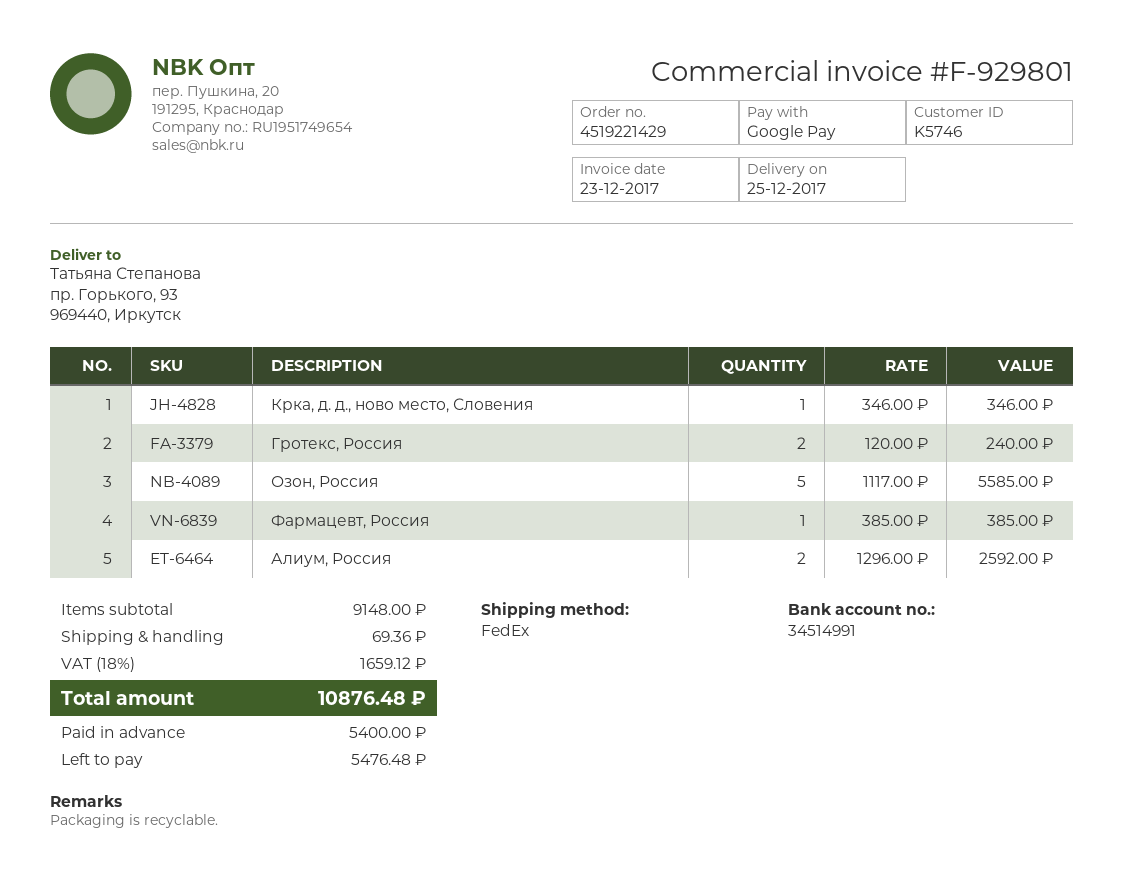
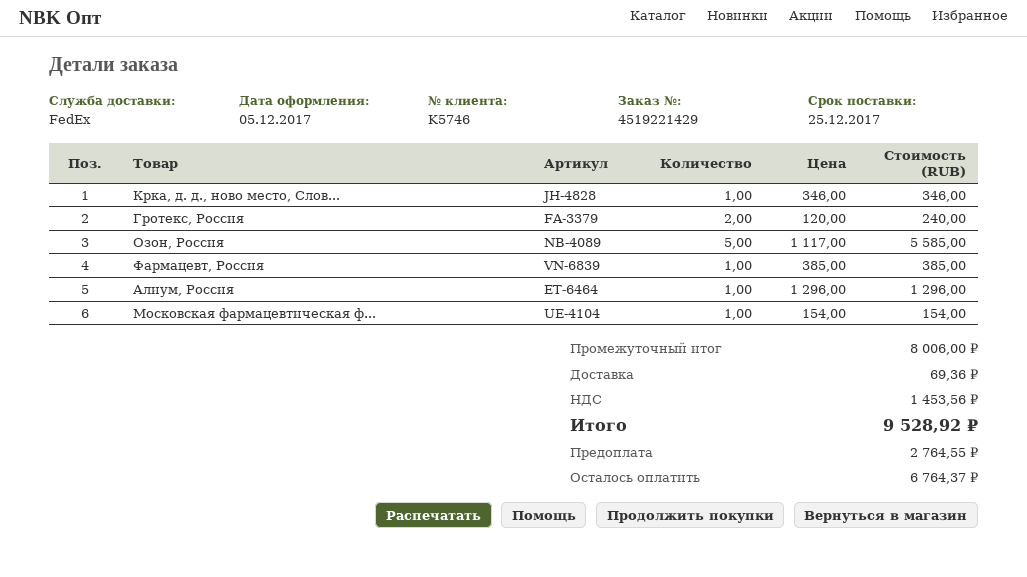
Алиум, Россия: 2 x 1296.00 = 2592.00 -> 1 x 1296.00 = 1296.00
Московская фармацевтическая ф...: none -> 1 x 154.00 = 154.00
subtotal: 9148.00 -> 8006.00
tax: 1659.12 -> 1453.56
total: 10876.48 -> 9528.92
deposit: 5400.00 -> 2764.55
balance: 5476.48 -> 6764.37

